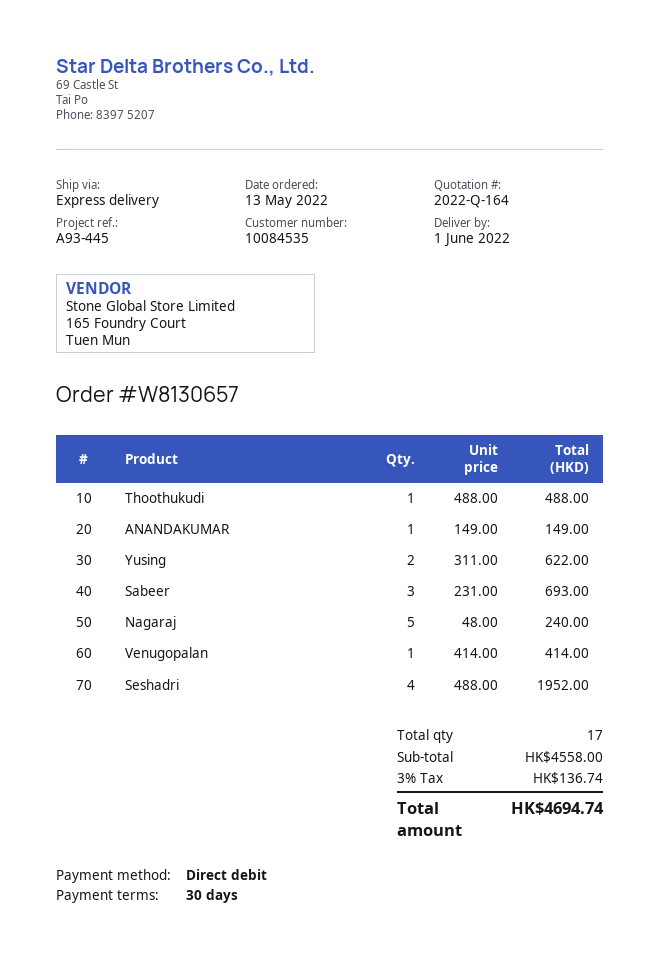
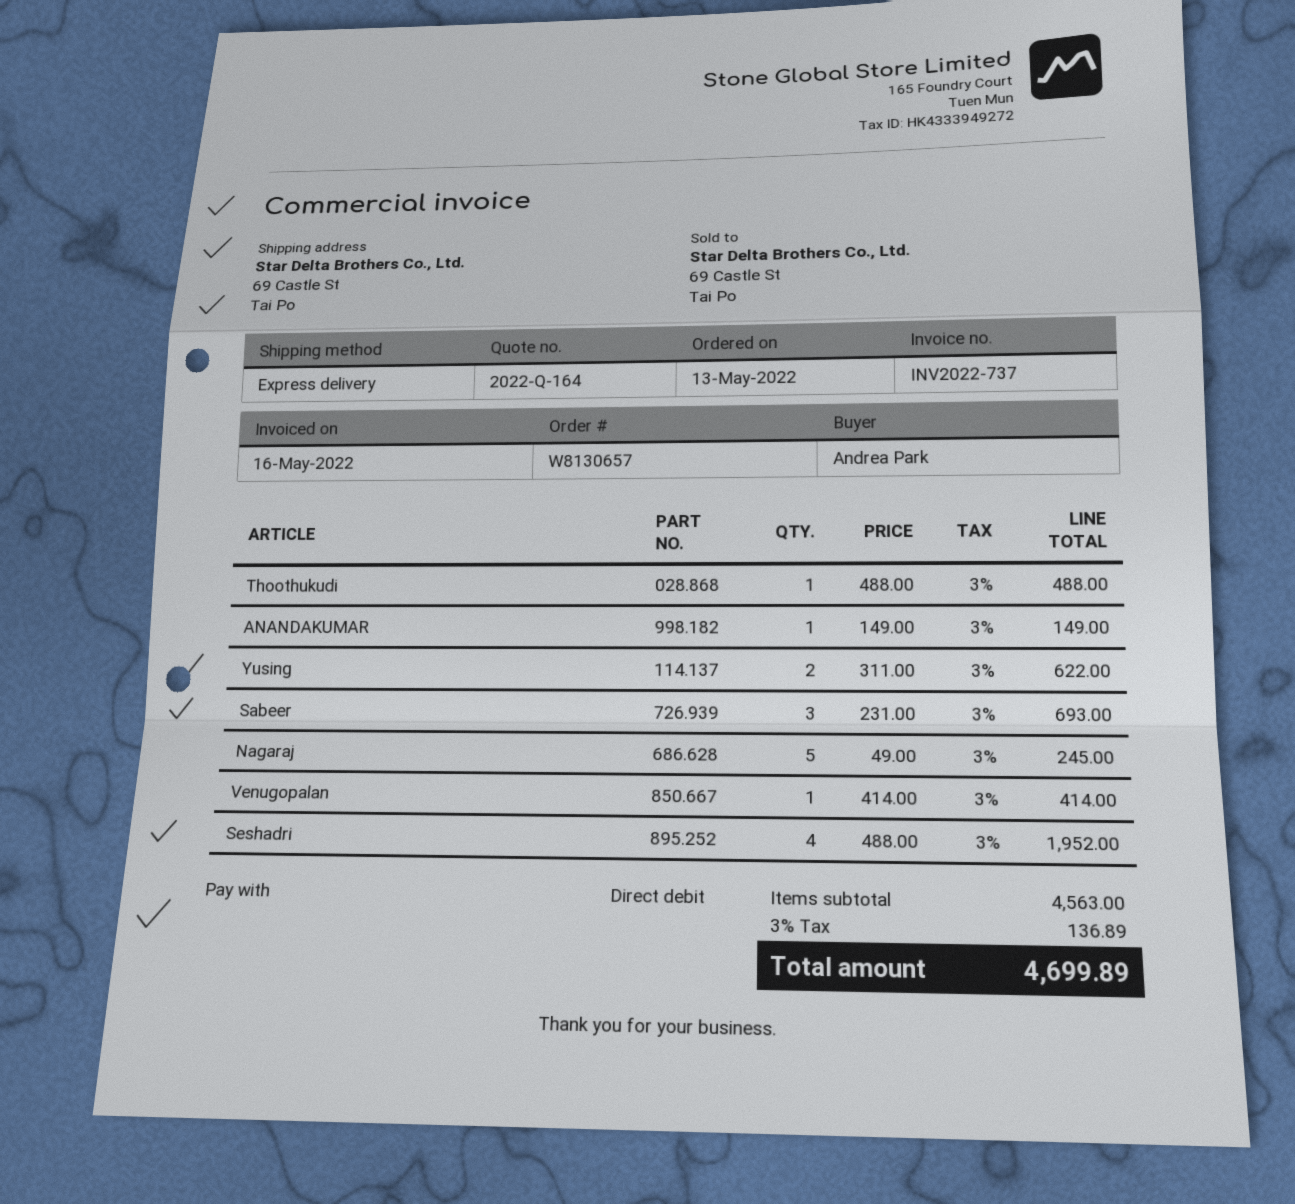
Nagaraj: 5 x 48.00 = 240.00 -> 5 x 49.00 = 245.00
subtotal: 4558.00 -> 4563.00
tax: 3% = 136.74 -> 3% = 136.89
total: 4694.74 -> 4699.89

